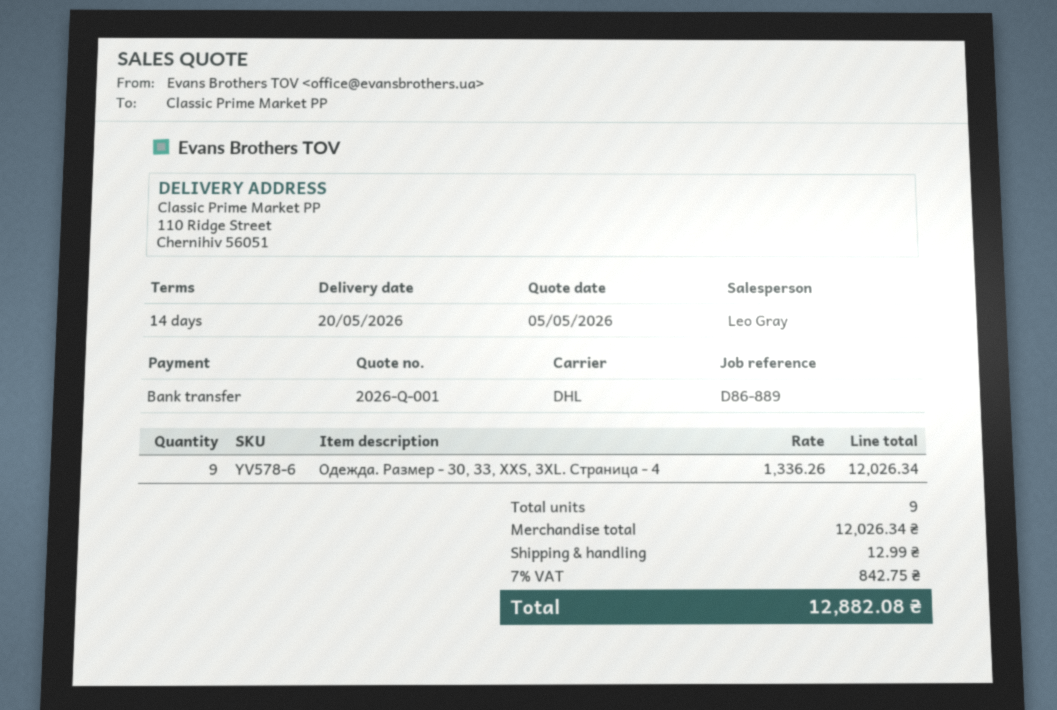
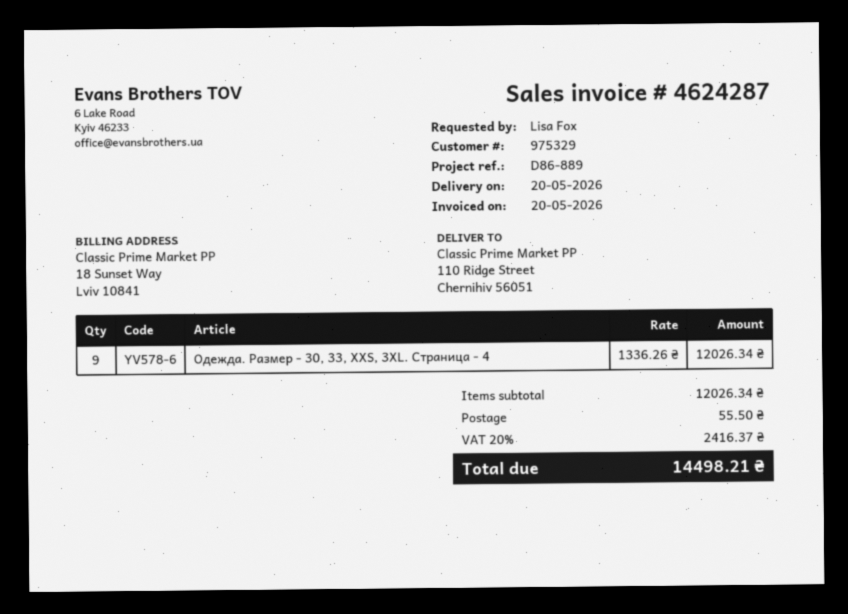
shipping: 12.99 -> 55.50
tax: 7% = 842.75 -> 20% = 2416.37
total: 12882.08 -> 14498.21

